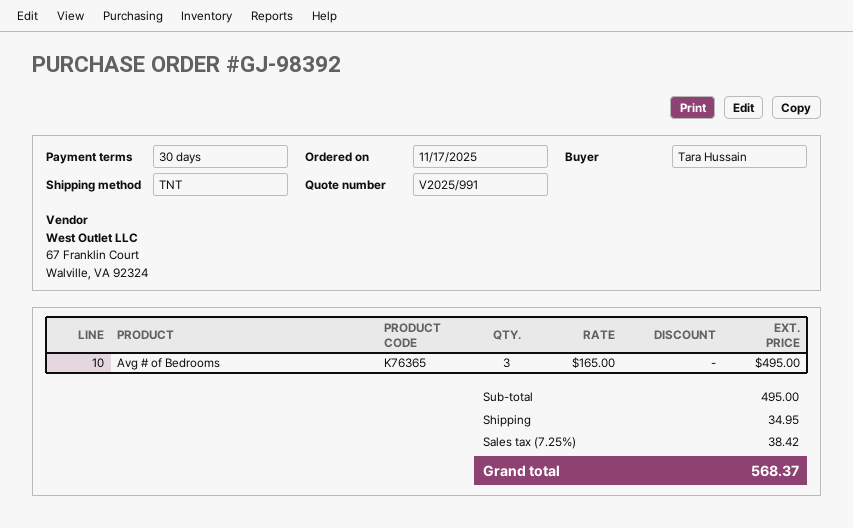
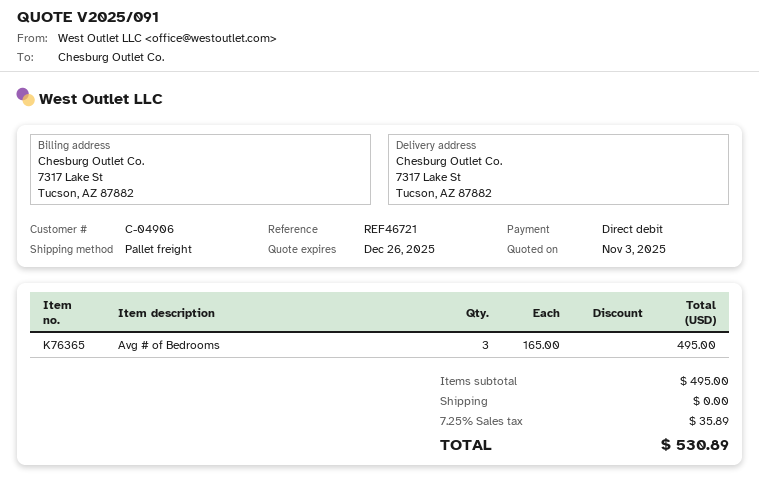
quote number: V2025/991 -> V2025/091
shipping method: TNT -> pallet freight
shipping: 34.95 -> 0.00
tax: 7.25% = 38.42 -> 7.25% = 35.89
total: 568.37 -> 530.89

